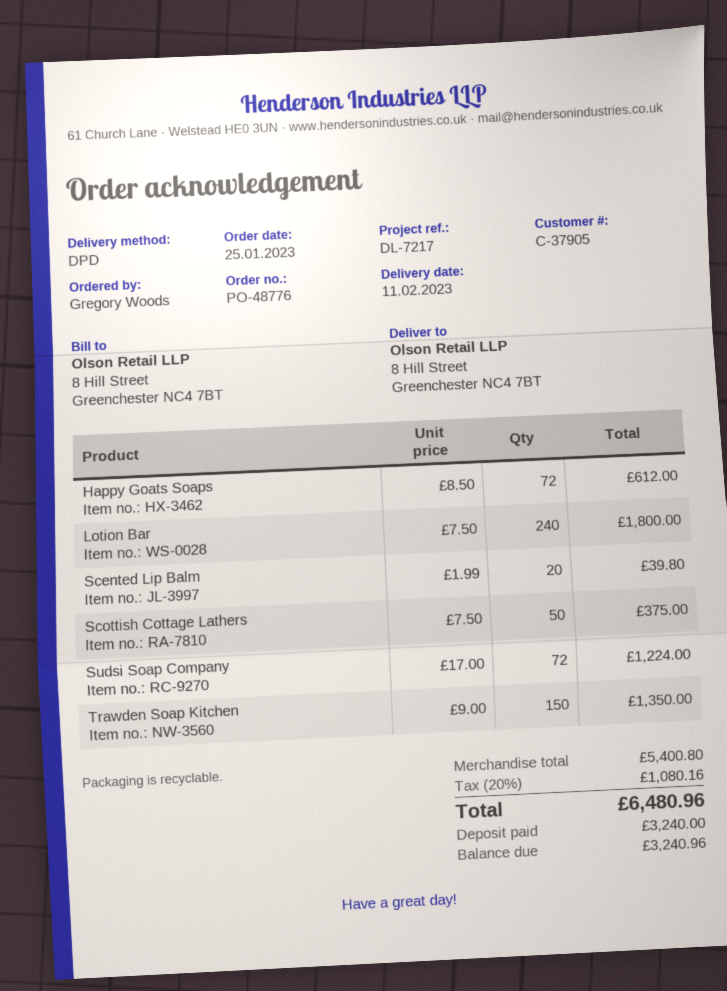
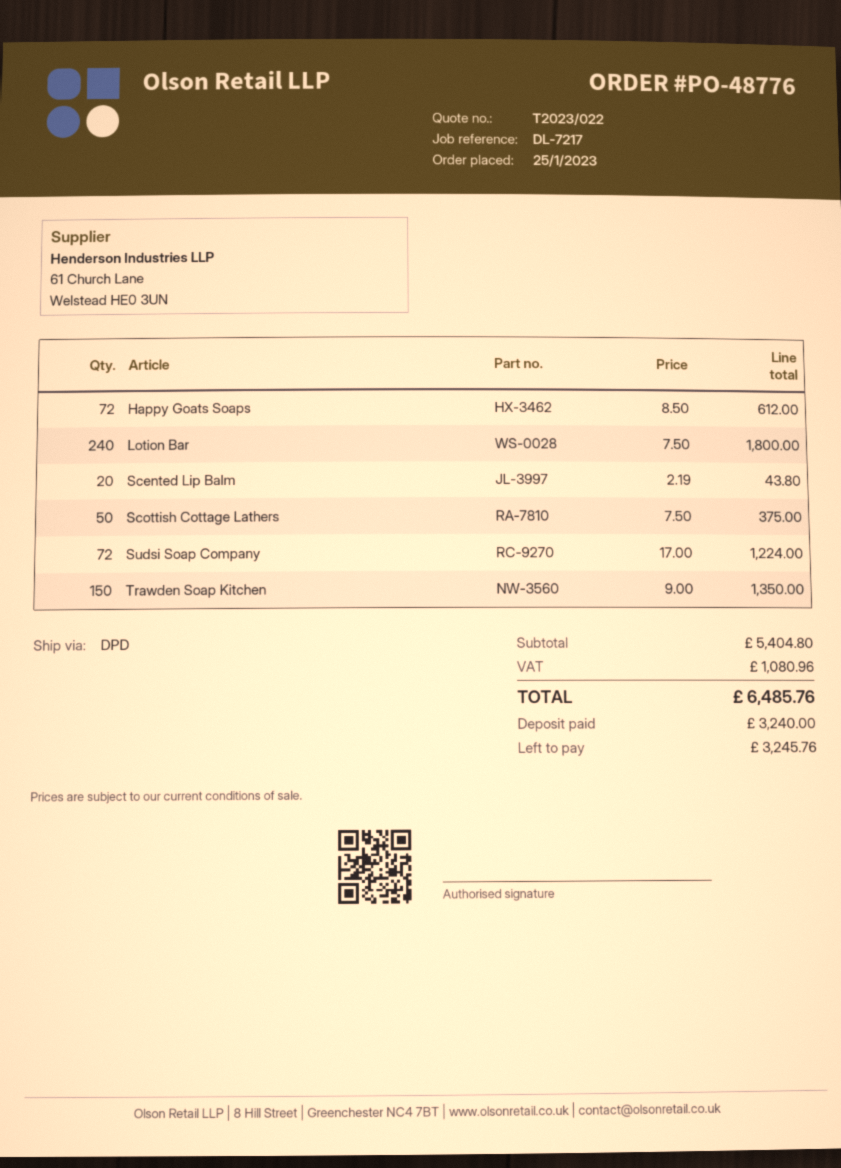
Scented Lip Balm: 20 x 1.99 = 39.80 -> 20 x 2.19 = 43.80
subtotal: 5400.80 -> 5404.80
tax: 1080.16 -> 1080.96
total: 6480.96 -> 6485.76
balance: 3240.96 -> 3245.76

